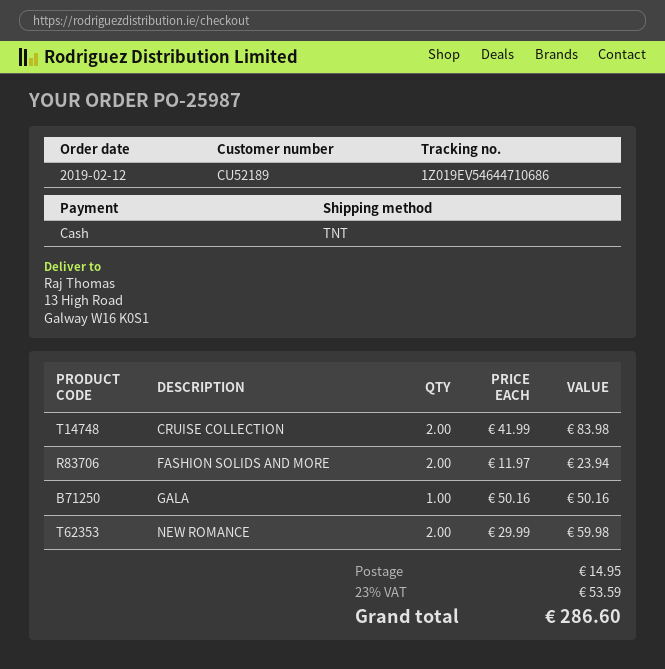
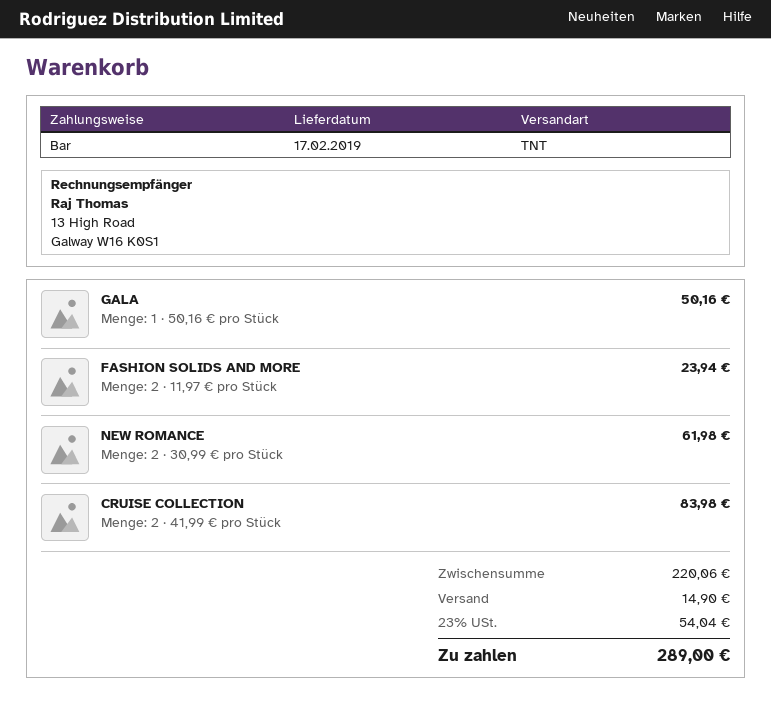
NEW ROMANCE: 2 x 29.99 = 59.98 -> 2 x 30.99 = 61.98
shipping: 14.95 -> 14.90
tax: 23% = 53.59 -> 23% = 54.04
total: 286.60 -> 289.00

